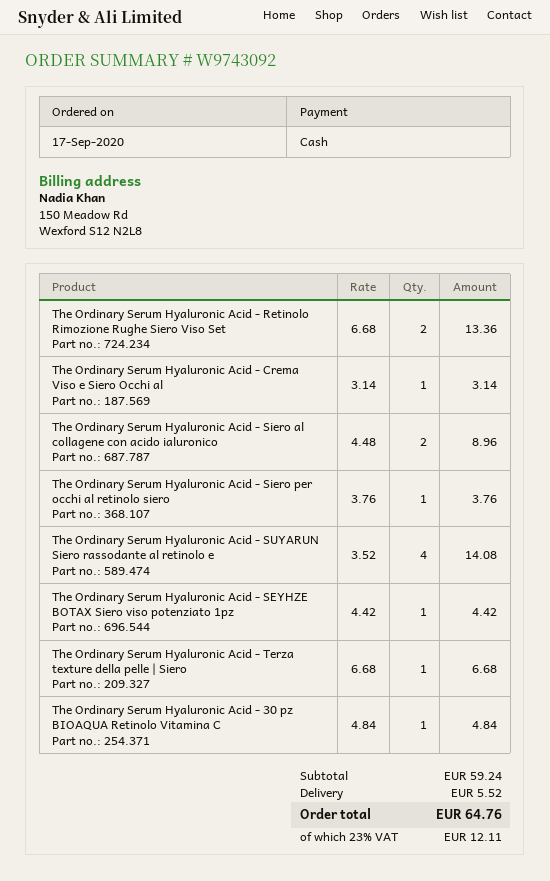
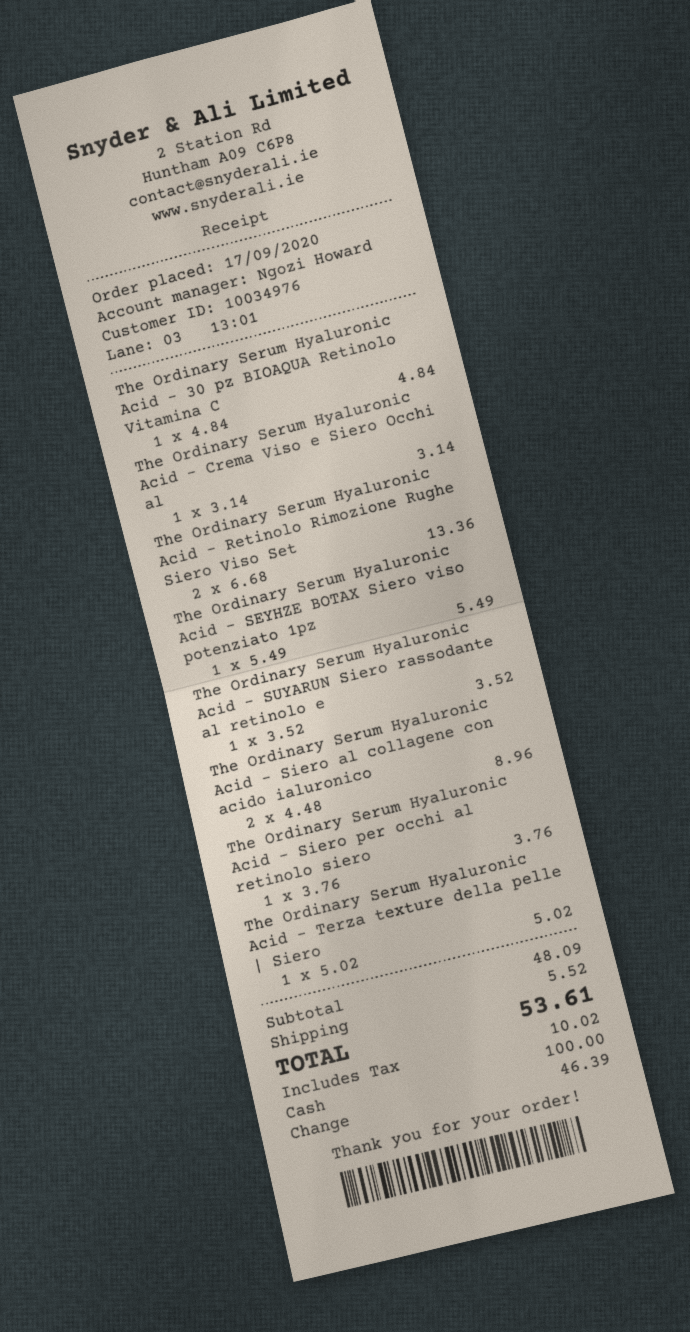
The Ordinary Serum Hyaluronic Acid - SUYARUN Siero rassodante al retinolo e: 4 x 3.52 = 14.08 -> 1 x 3.52 = 3.52
The Ordinary Serum Hyaluronic Acid - SEYHZE BOTAX Siero viso potenziato 1pz: 1 x 4.42 = 4.42 -> 1 x 5.49 = 5.49
The Ordinary Serum Hyaluronic Acid - Terza texture della pelle | Siero: 1 x 6.68 = 6.68 -> 1 x 5.02 = 5.02
subtotal: 59.24 -> 48.09
tax: 12.11 -> 10.02
total: 64.76 -> 53.61

